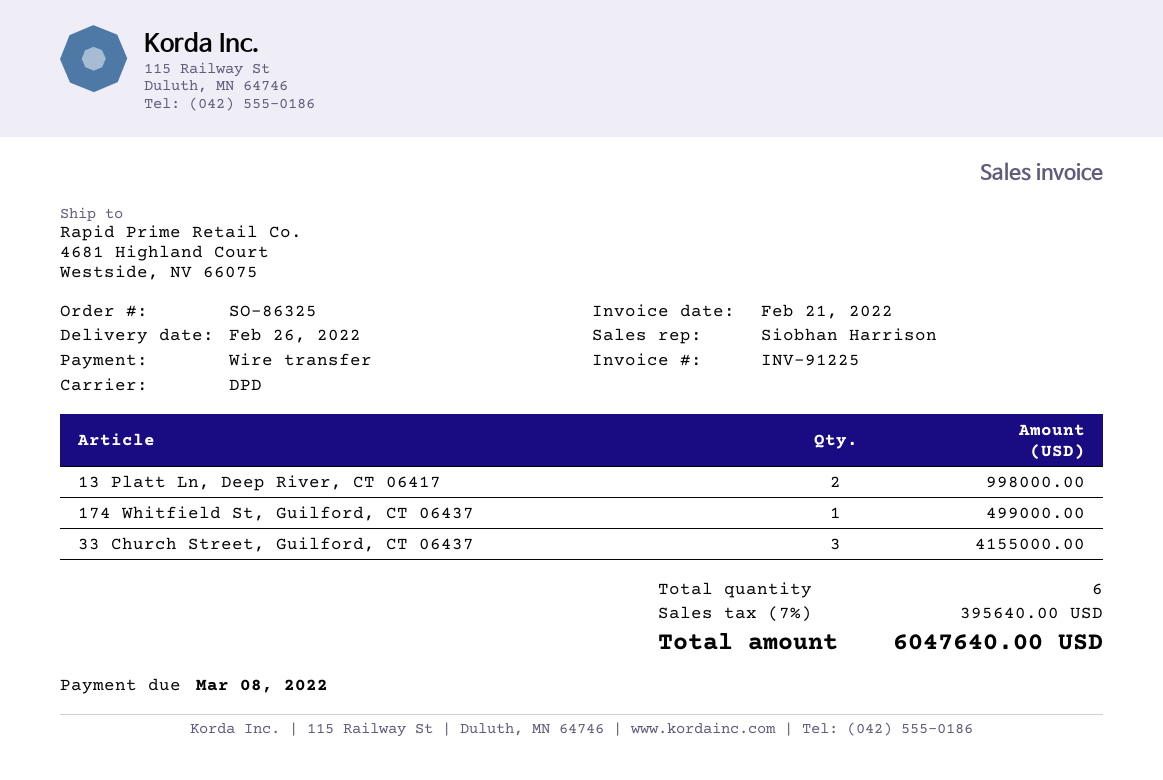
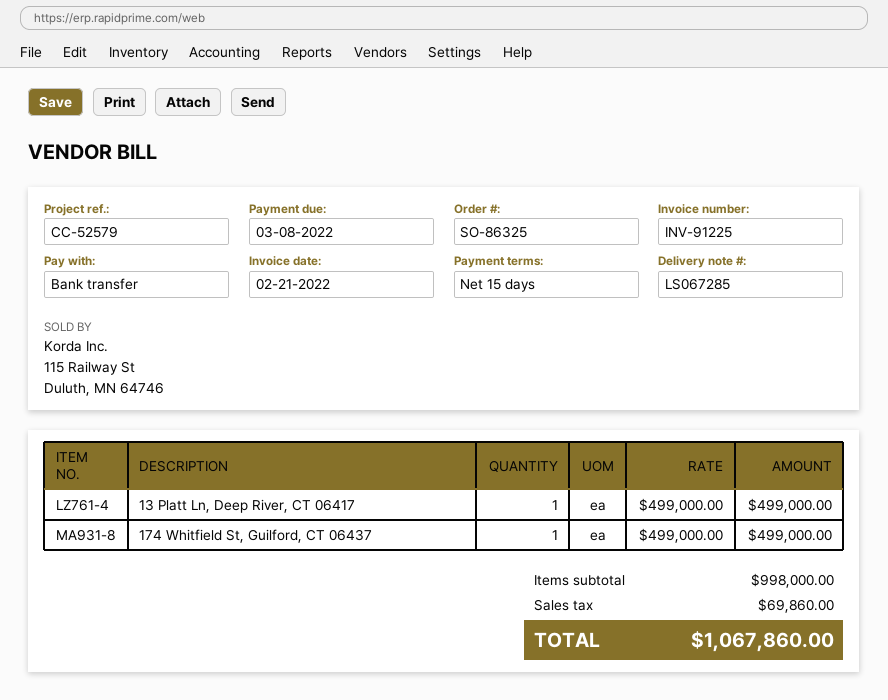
13 Platt Ln, Deep River, CT 06417: 2 for 998000.00 -> 1 for 499000.00
33 Church Street, Guilford, CT 06437: 3 for 4155000.00 -> none
tax: 395640.00 -> 69860.00
total: 6047640.00 -> 1067860.00

